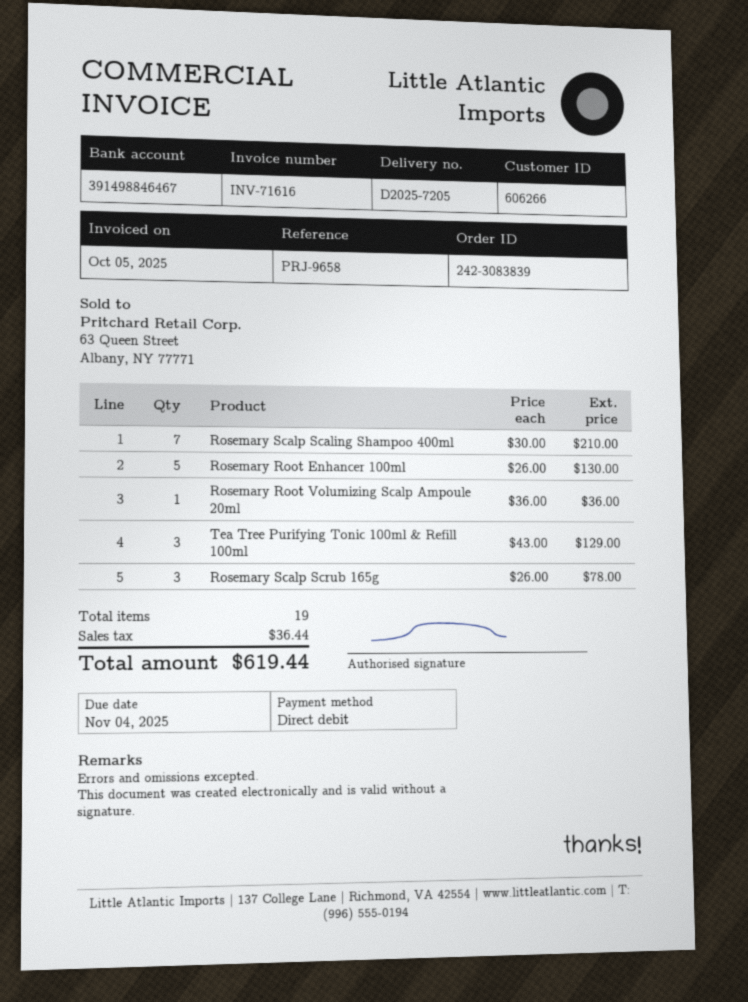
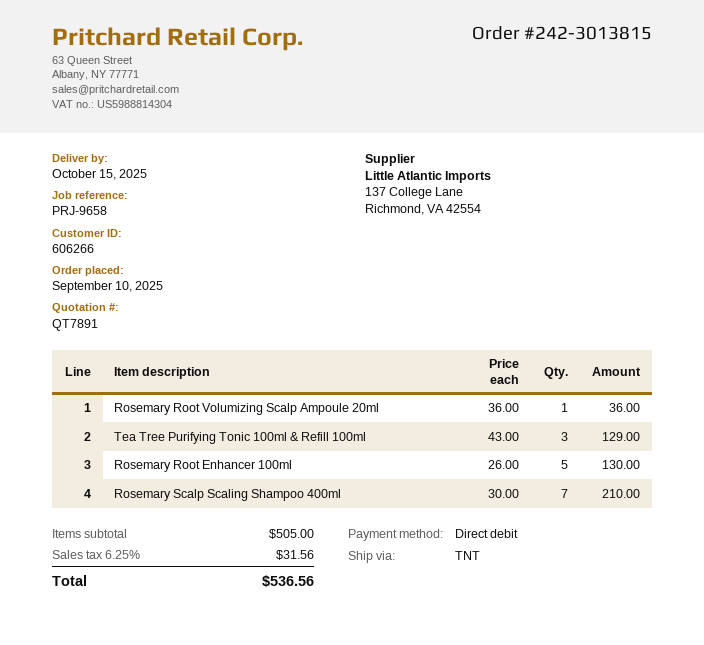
order number: 242-3083839 -> 242-3013815
Rosemary Scalp Scrub 165g: 3 x 26.00 = 78.00 -> none
tax: 36.44 -> 31.56
total: 619.44 -> 536.56

